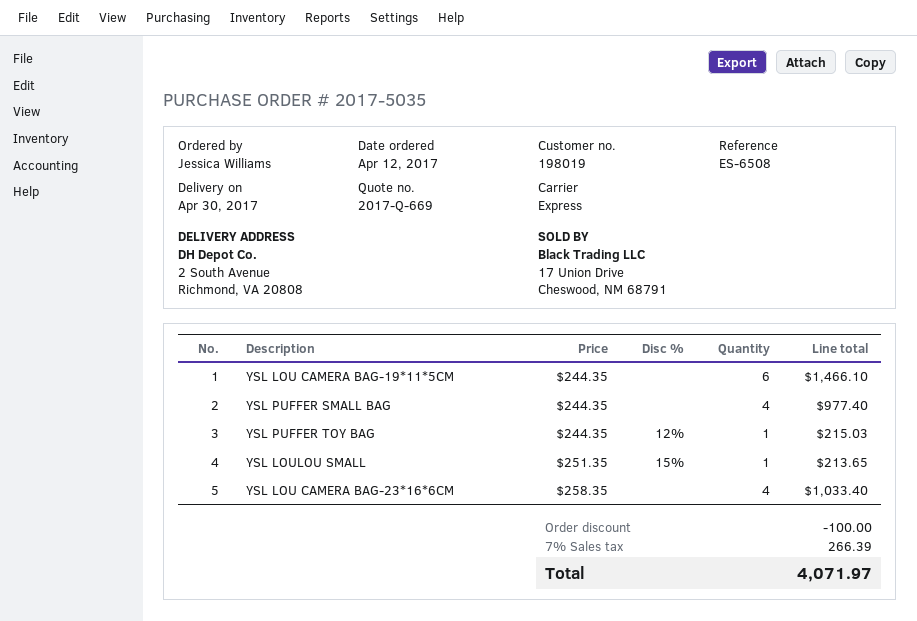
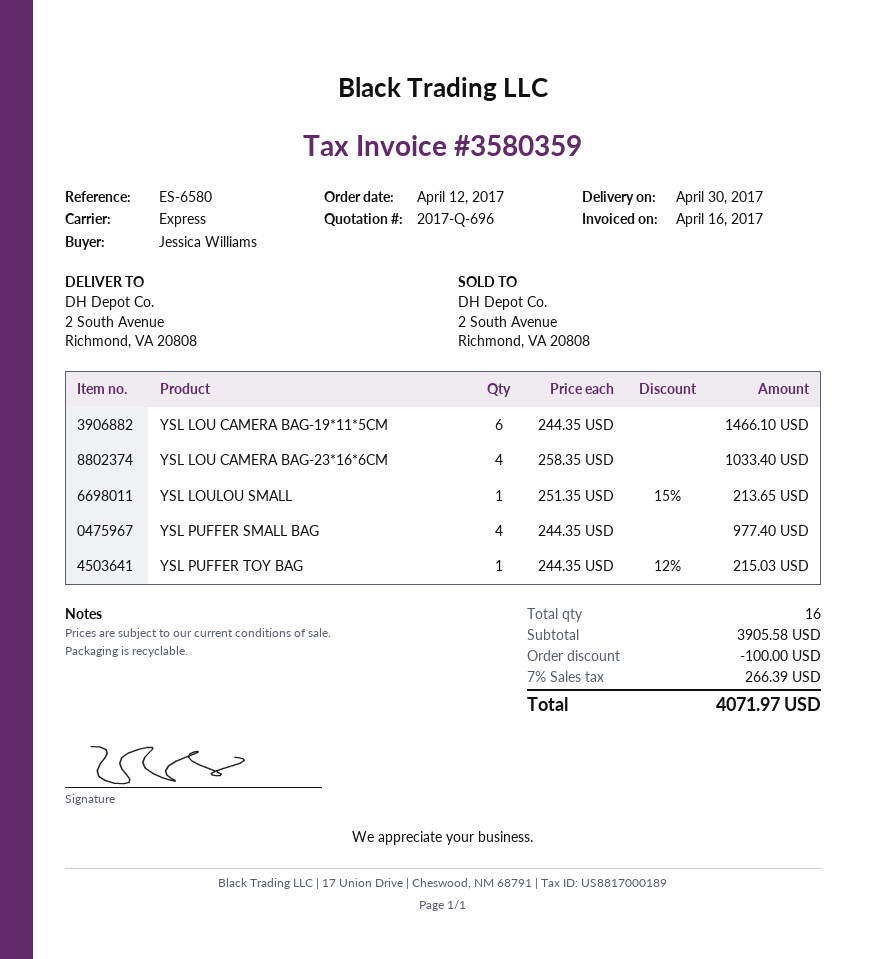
quote number: 2017-Q-669 -> 2017-Q-696
reference: ES-6508 -> ES-6580

